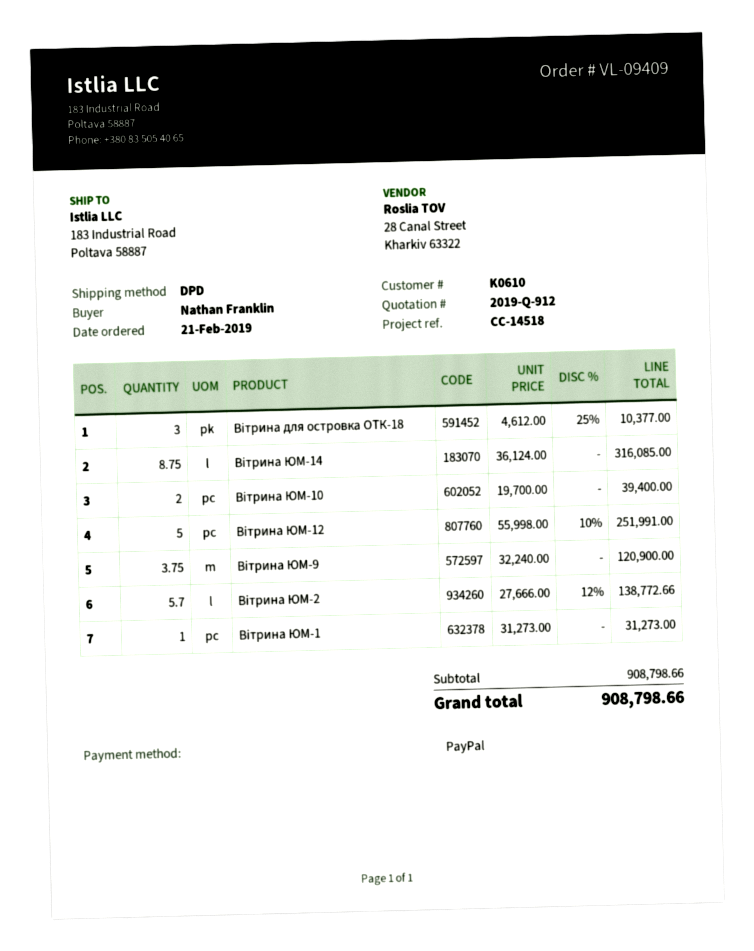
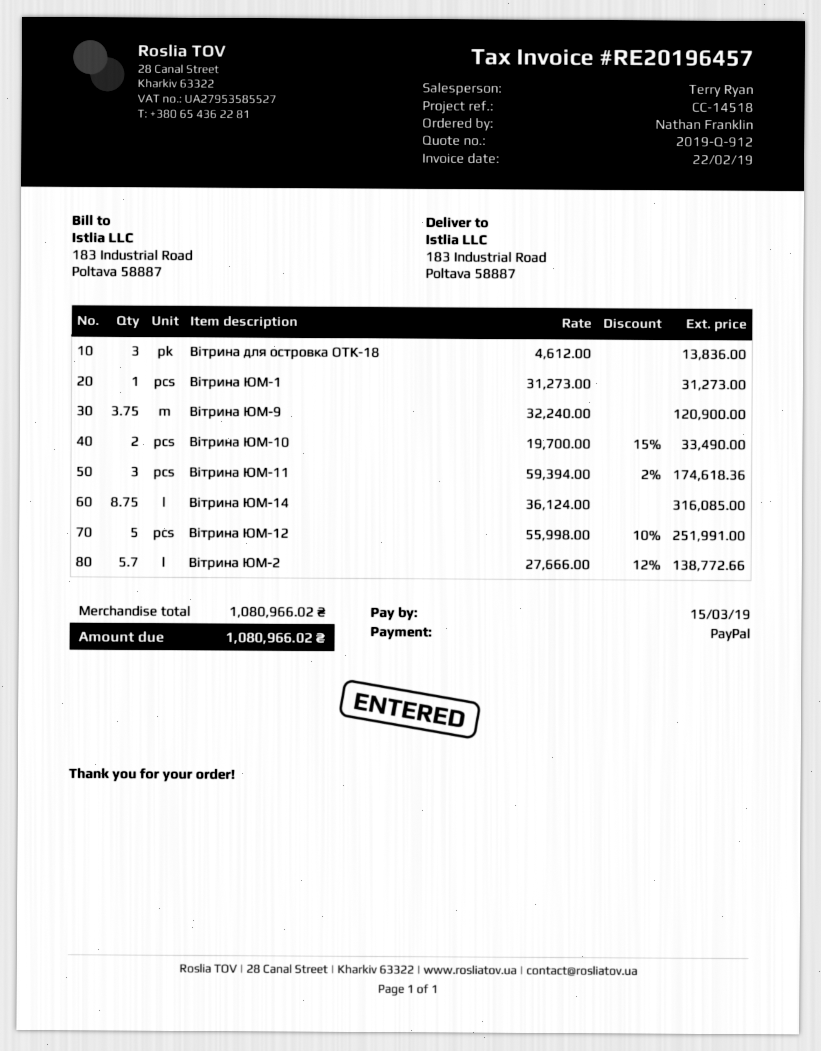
Вітрина для островка ОТК-18: 3 x 4612.00 - 25% = 10377.00 -> 3 x 4612.00 = 13836.00
Вітрина ЮМ-10: 2 x 19700.00 = 39400.00 -> 2 x 19700.00 - 15% = 33490.00
Вітрина ЮМ-11: none -> 3 x 59394.00 - 2% = 174618.36
subtotal: 908798.66 -> 1080966.02
total: 908798.66 -> 1080966.02

